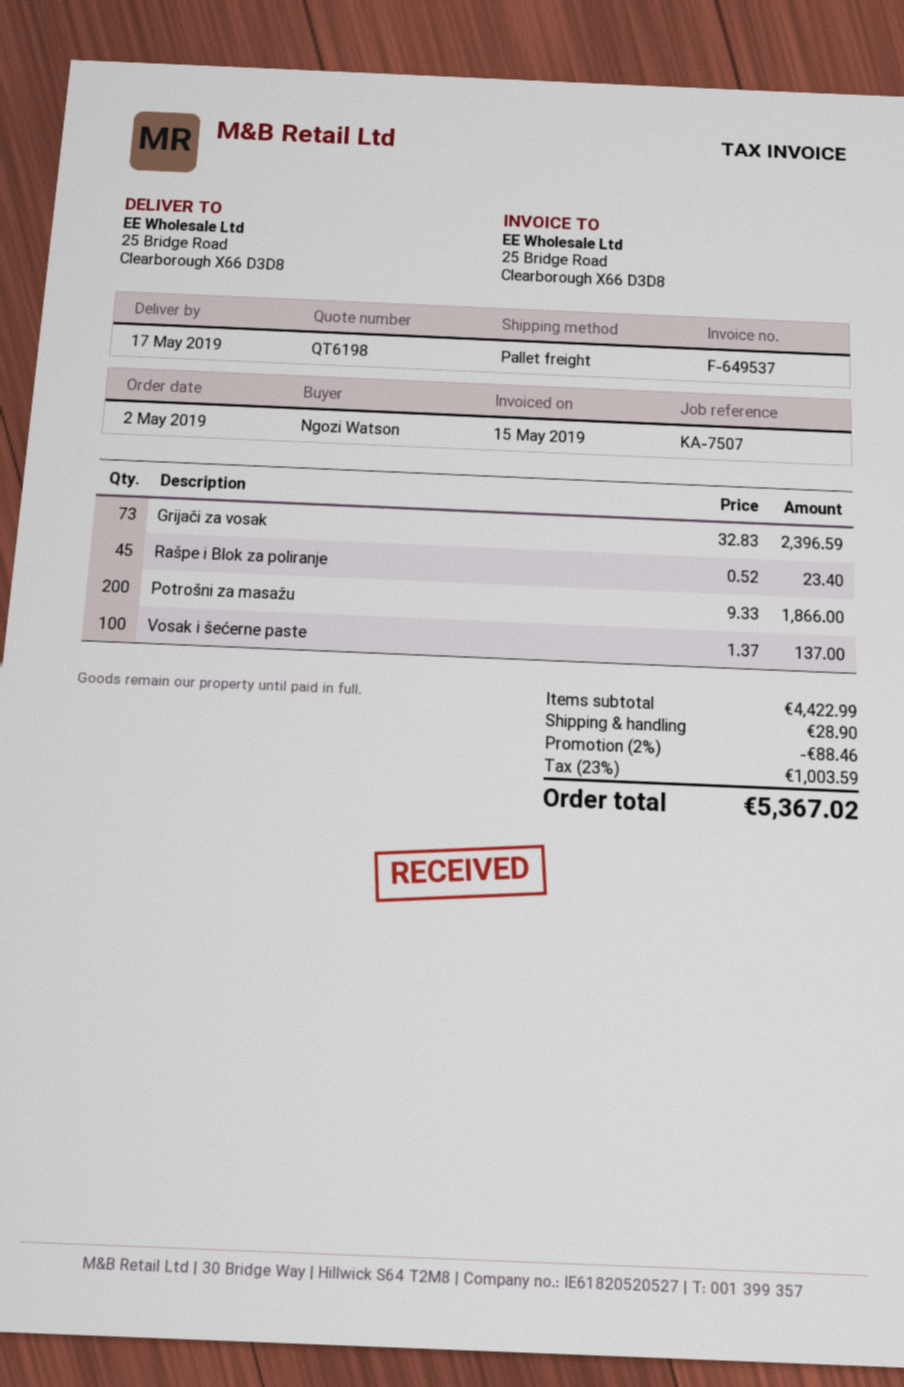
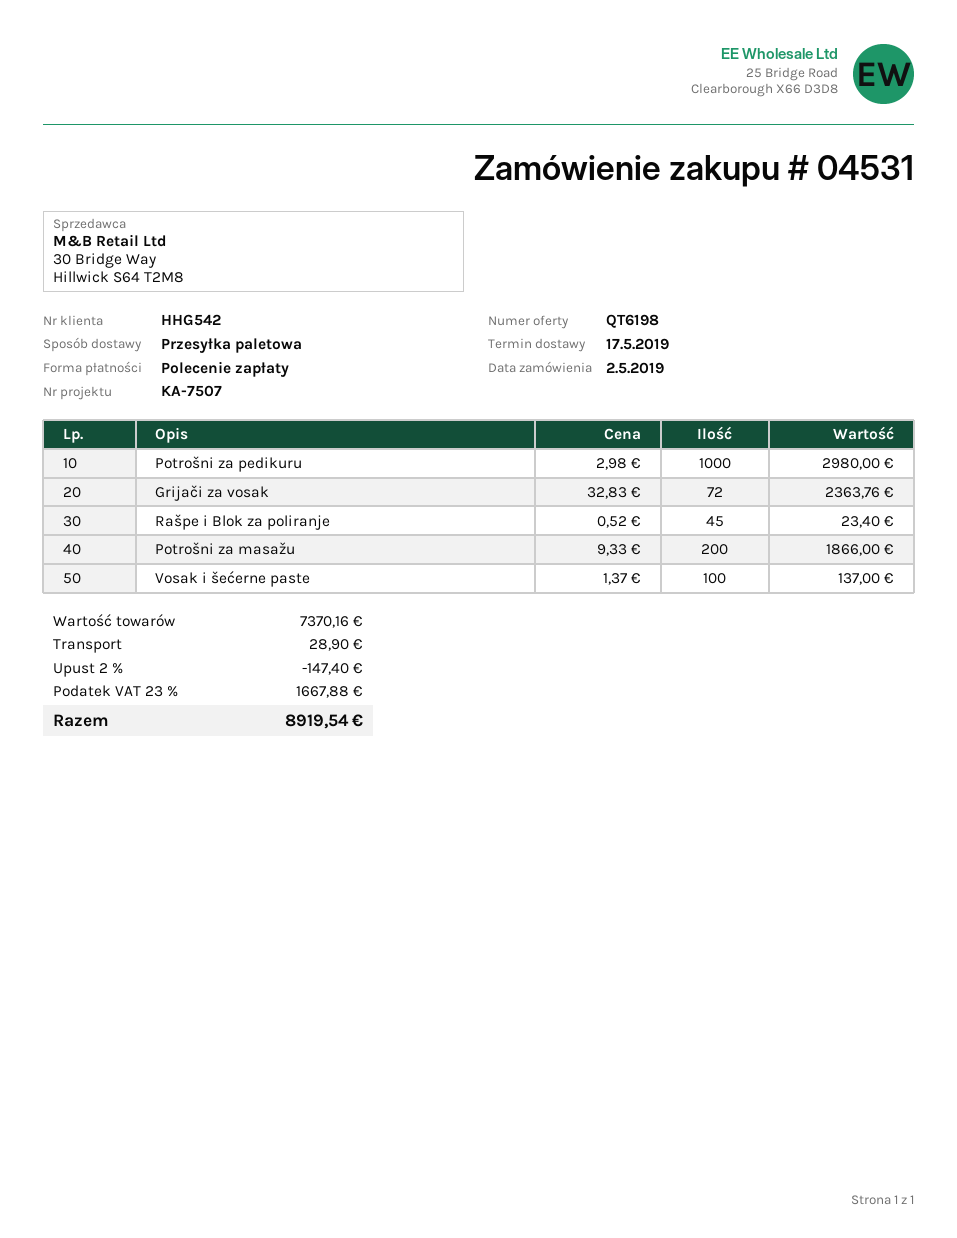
Grijači za vosak: 73 x 32.83 = 2396.59 -> 72 x 32.83 = 2363.76
Potrošni za pedikuru: none -> 1000 x 2.98 = 2980.00
subtotal: 4422.99 -> 7370.16
discount: 2% = 88.46 -> 2% = 147.40
tax: 23% = 1003.59 -> 23% = 1667.88
total: 5367.02 -> 8919.54

